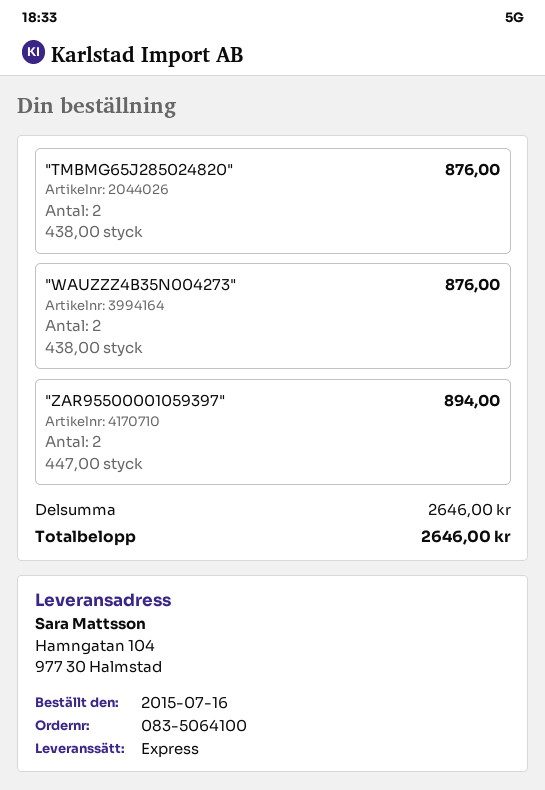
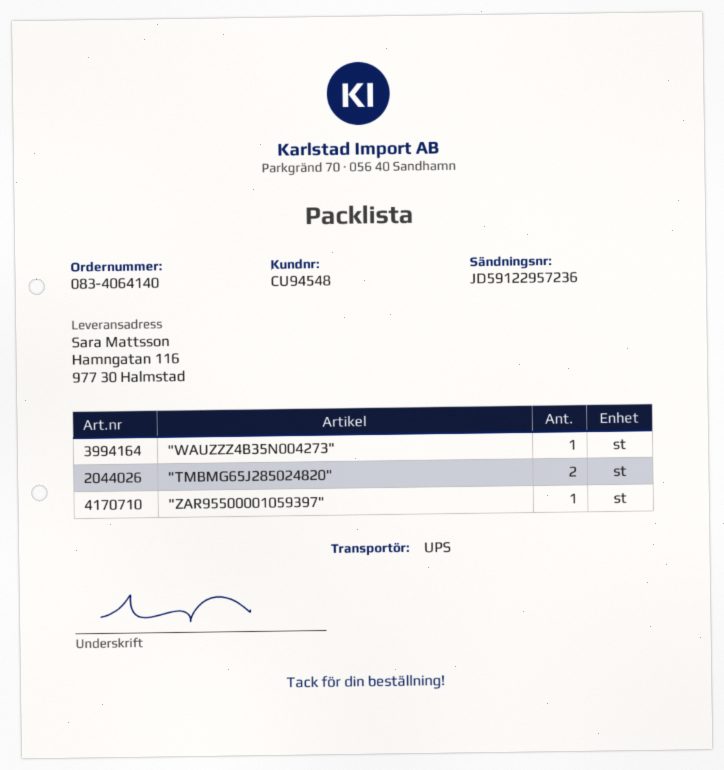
order number: 083-5064100 -> 083-4064140
shipping method: express -> UPS
ship to: Hamngatan 104, 977 30 Halmstad -> Hamngatan 116, 977 30 Halmstad
"WAUZZZ4B35N004273": 2 -> 1
"ZAR95500001059397": 2 -> 1

